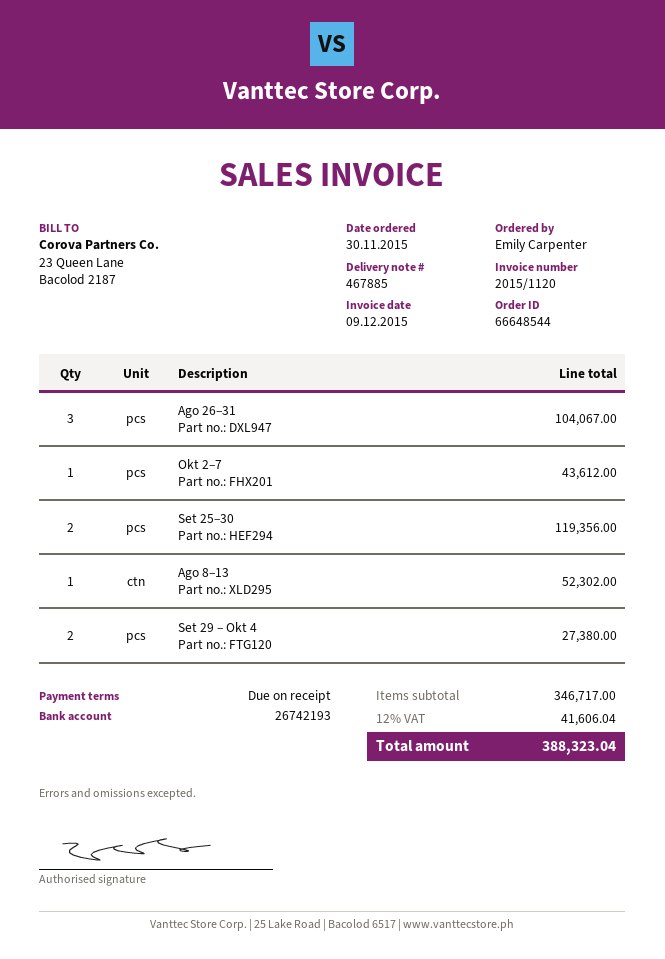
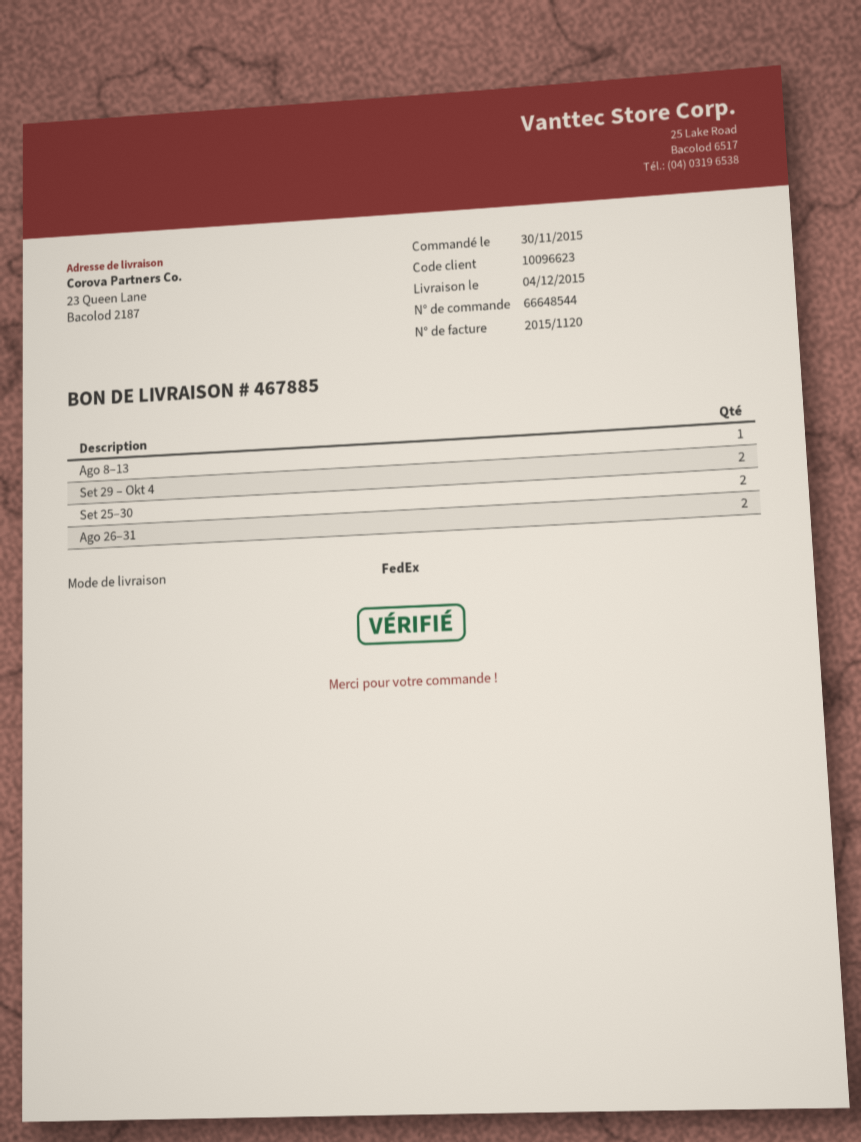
Ago 26–31: 3 -> 2
Okt 2–7: 1 -> none

